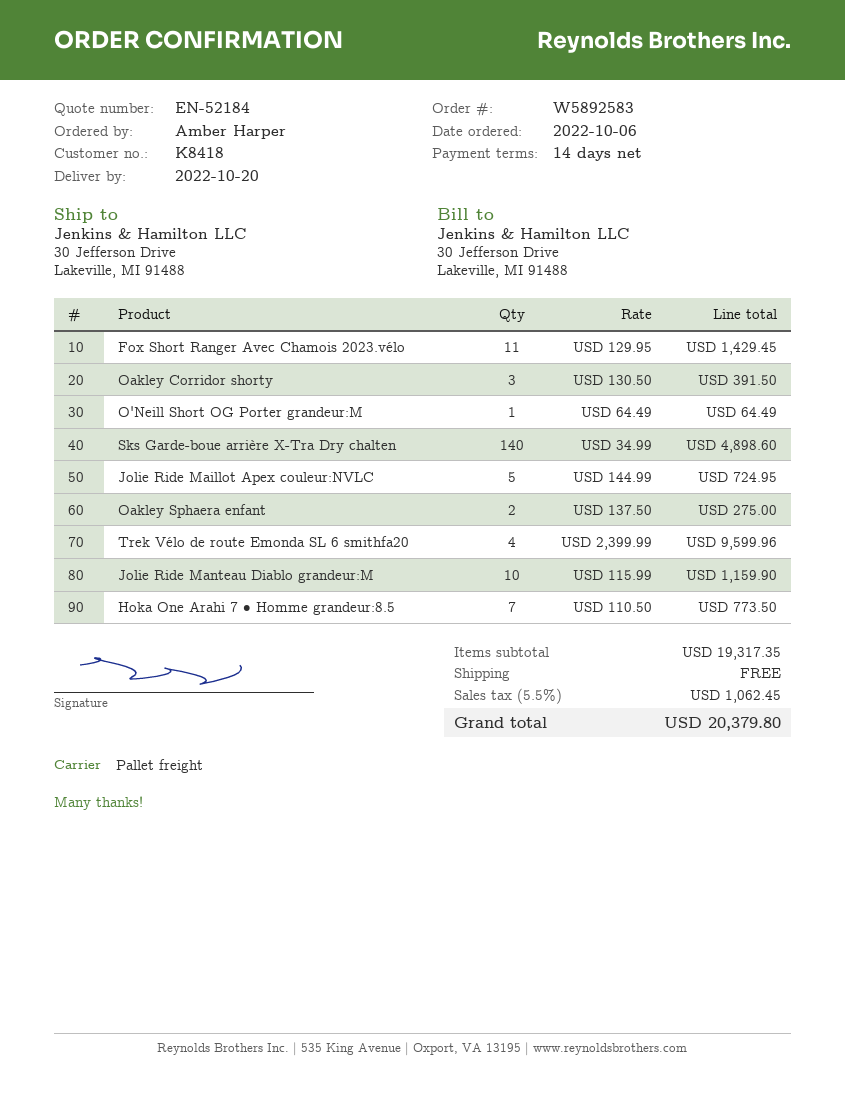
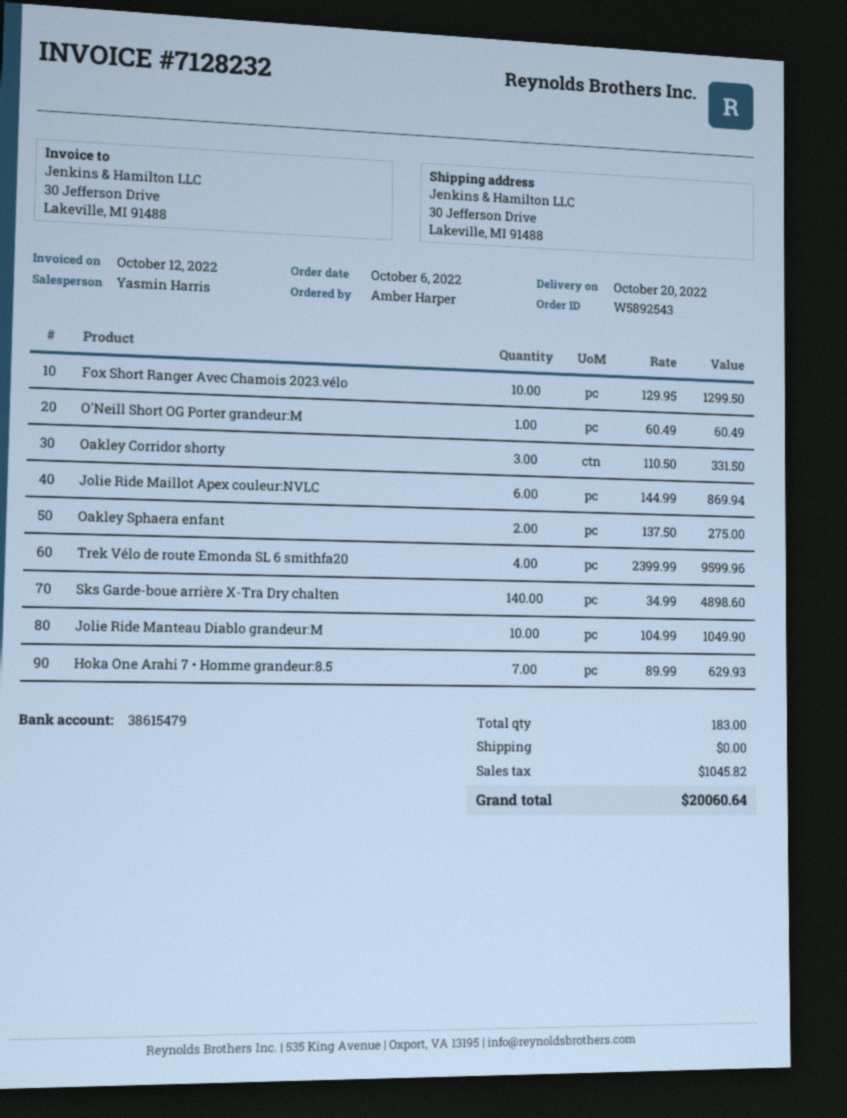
order number: W5892583 -> W5892543
Fox Short Ranger Avec Chamois 2023.vélo: 11 x 129.95 = 1429.45 -> 10 x 129.95 = 1299.50
Oakley Corridor shorty: 3 x 130.50 = 391.50 -> 3 x 110.50 = 331.50
O'Neill Short OG Porter grandeur:M: 1 x 64.49 = 64.49 -> 1 x 60.49 = 60.49
Jolie Ride Maillot Apex couleur:NVLC: 5 x 144.99 = 724.95 -> 6 x 144.99 = 869.94
Jolie Ride Manteau Diablo grandeur:M: 10 x 115.99 = 1159.90 -> 10 x 104.99 = 1049.90
Hoka One Arahi 7 • Homme grandeur:8.5: 7 x 110.50 = 773.50 -> 7 x 89.99 = 629.93
tax: 1062.45 -> 1045.82
total: 20379.80 -> 20060.64

